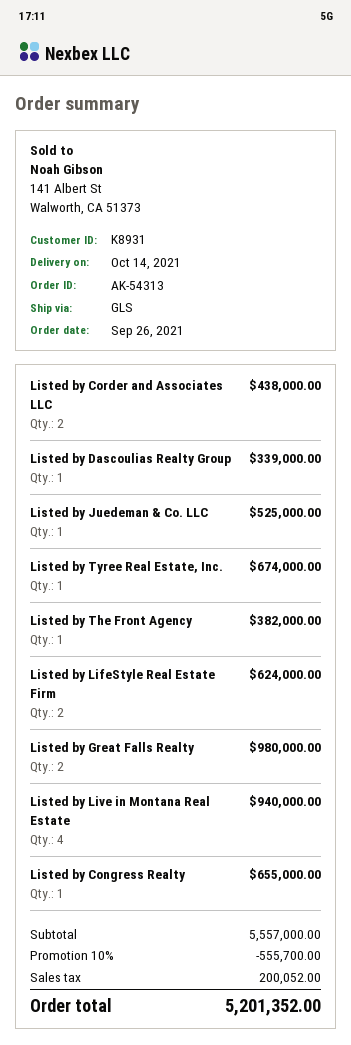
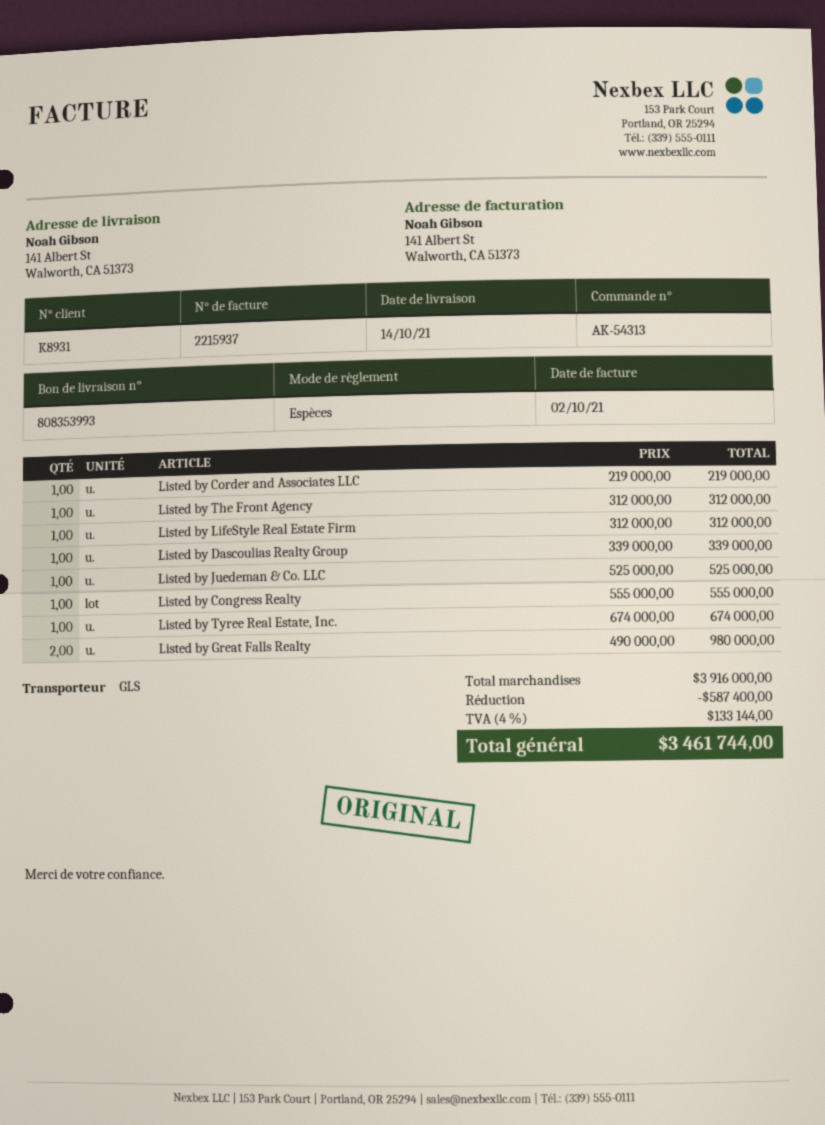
Listed by Corder and Associates LLC: 2 for 438000.00 -> 1 for 219000.00
Listed by The Front Agency: 1 for 382000.00 -> 1 for 312000.00
Listed by LifeStyle Real Estate Firm: 2 for 624000.00 -> 1 for 312000.00
Listed by Live in Montana Real Estate: 4 for 940000.00 -> none
Listed by Congress Realty: 1 for 655000.00 -> 1 for 555000.00
subtotal: 5557000.00 -> 3916000.00
discount: 555700.00 -> 587400.00
tax: 200052.00 -> 133144.00
total: 5201352.00 -> 3461744.00

